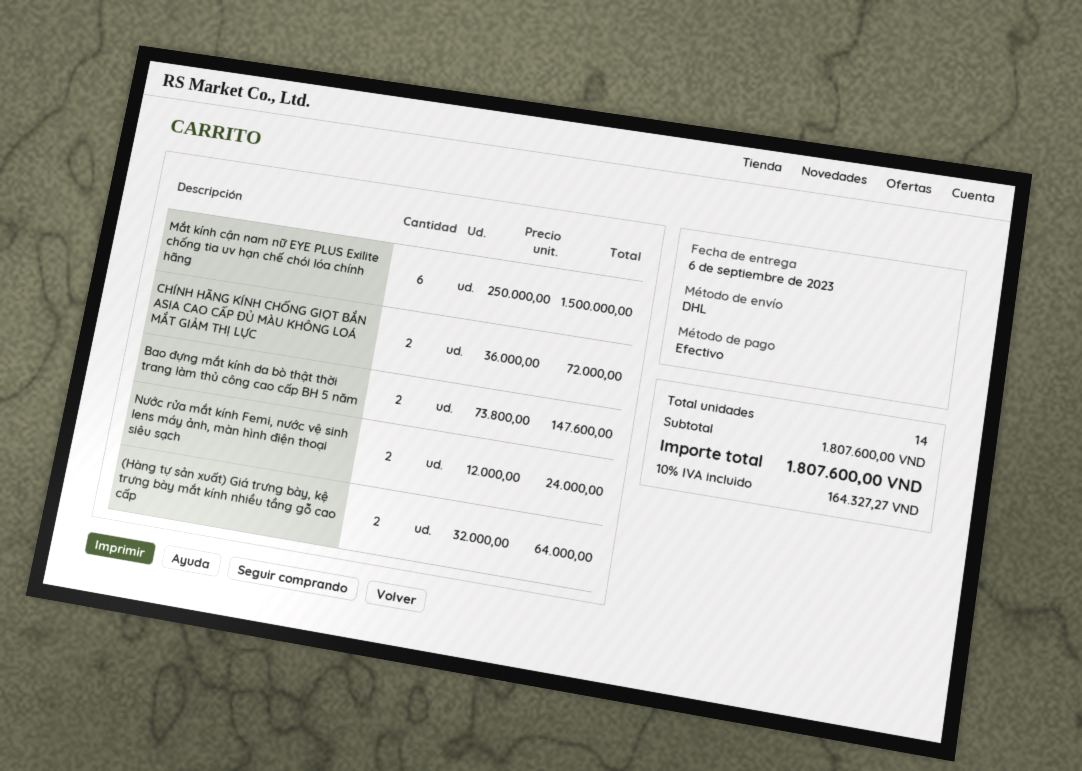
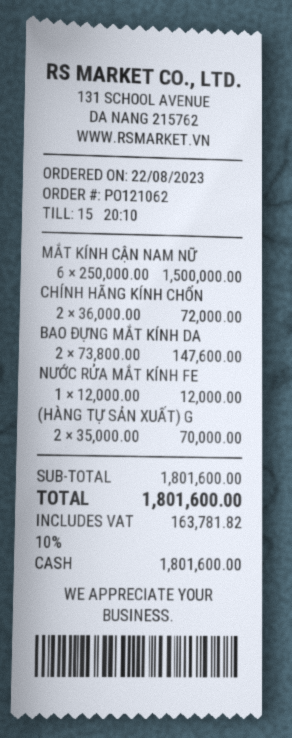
Nước rửa mắt kính Femi, nước vệ sinh lens máy ảnh, màn hình điện thoại siêu sạch: 2 x 12000.00 = 24000.00 -> 1 x 12000.00 = 12000.00
(Hàng tự sản xuất) Giá trưng bày, kệ trưng bày mắt kính nhiều tầng gỗ cao cấp: 2 x 32000.00 = 64000.00 -> 2 x 35000.00 = 70000.00
subtotal: 1807600.00 -> 1801600.00
tax: 10% = 164327.27 -> 10% = 163781.82
total: 1807600.00 -> 1801600.00

